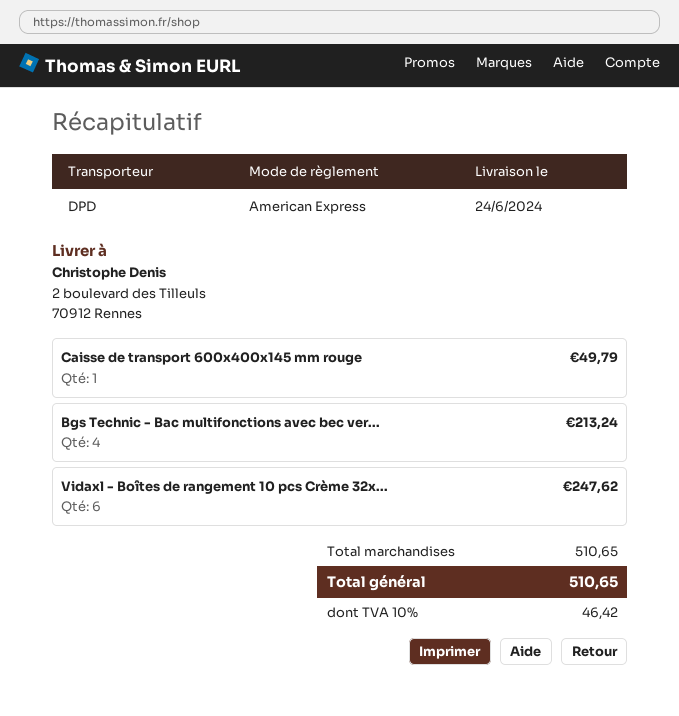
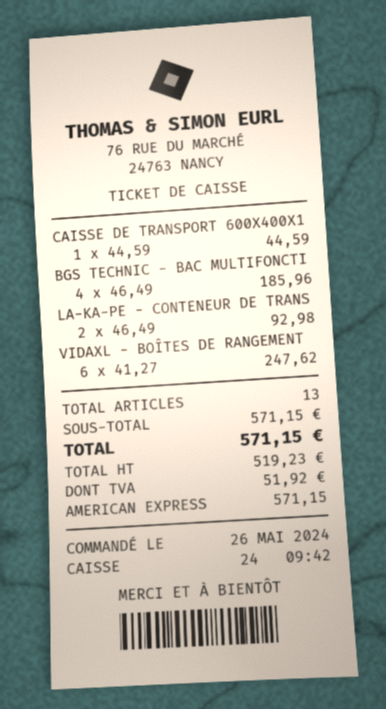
Caisse de transport 600x400x145 mm rouge: 1 for 49.79 -> 1 for 44.59
Bgs Technic - Bac multifonctions avec bec ver...: 4 for 213.24 -> 4 for 185.96
LA-KA-PE - CONTENEUR DE TRANS: none -> 2 for 92.98
subtotal: 510.65 -> 571.15
tax: 46.42 -> 51.92
total: 510.65 -> 571.15

